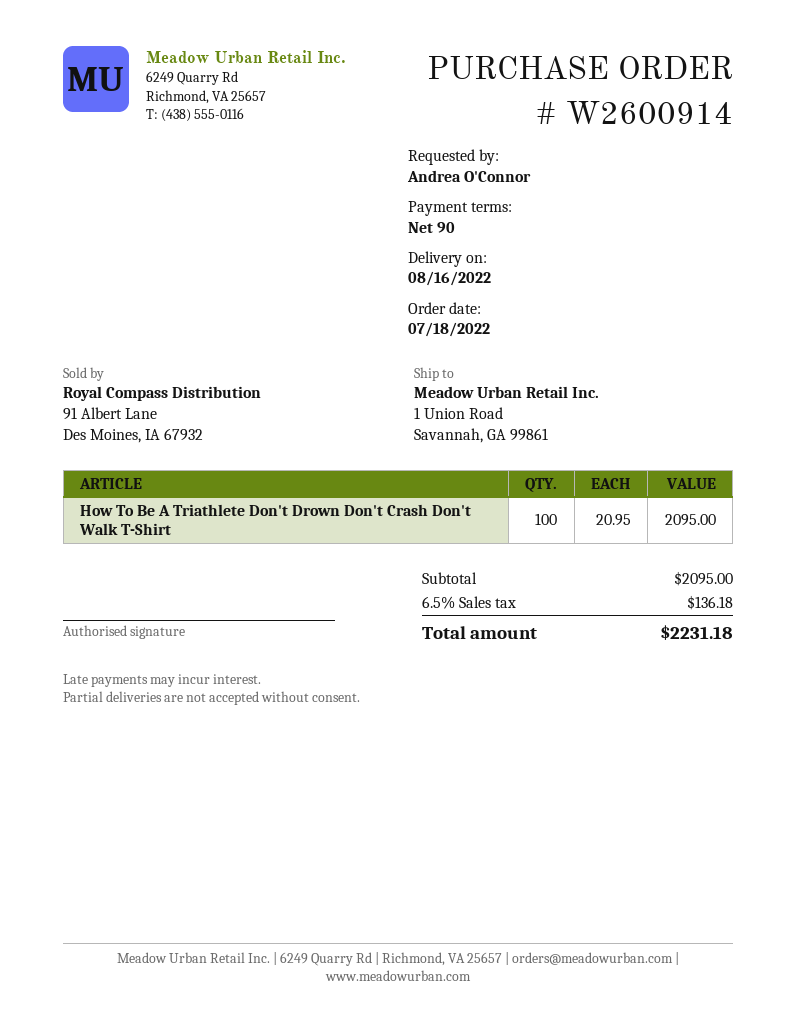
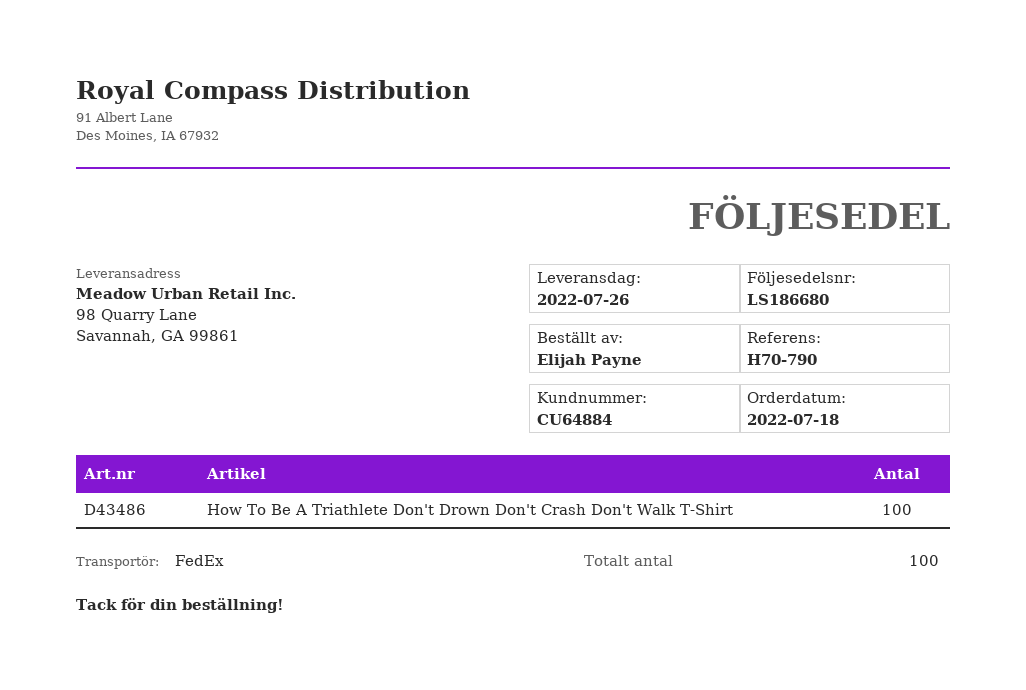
delivery date: 2022-08-16 -> 2022-07-26
ordered by: Andrea O'Connor -> Elijah Payne
ship to: 1 Union Road, Savannah, GA 99861 -> 98 Quarry Lane, Savannah, GA 99861

